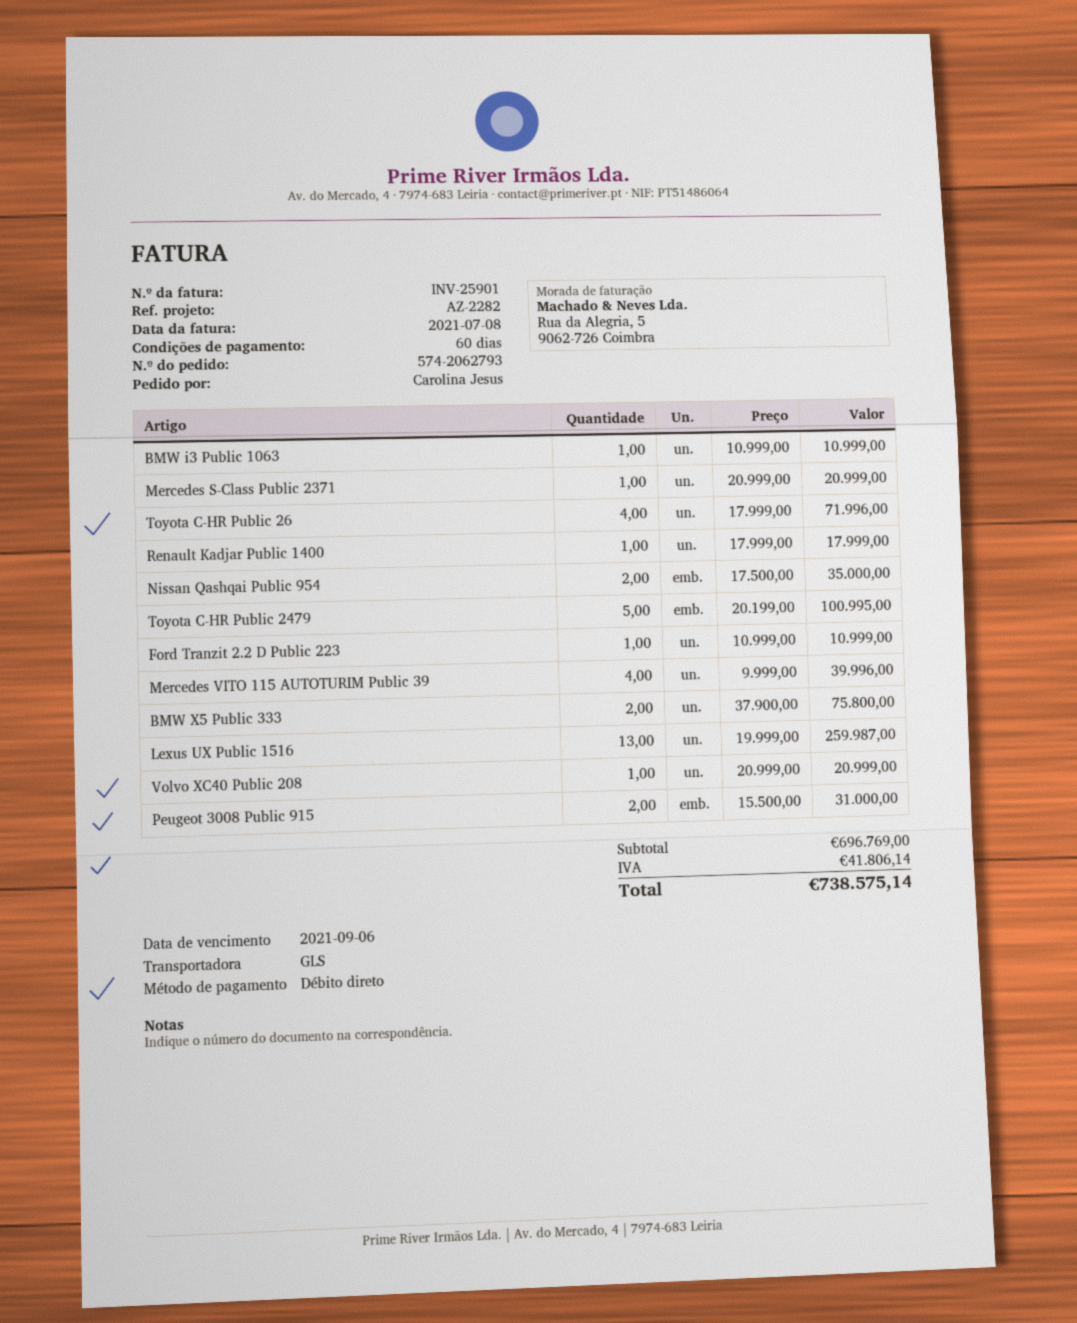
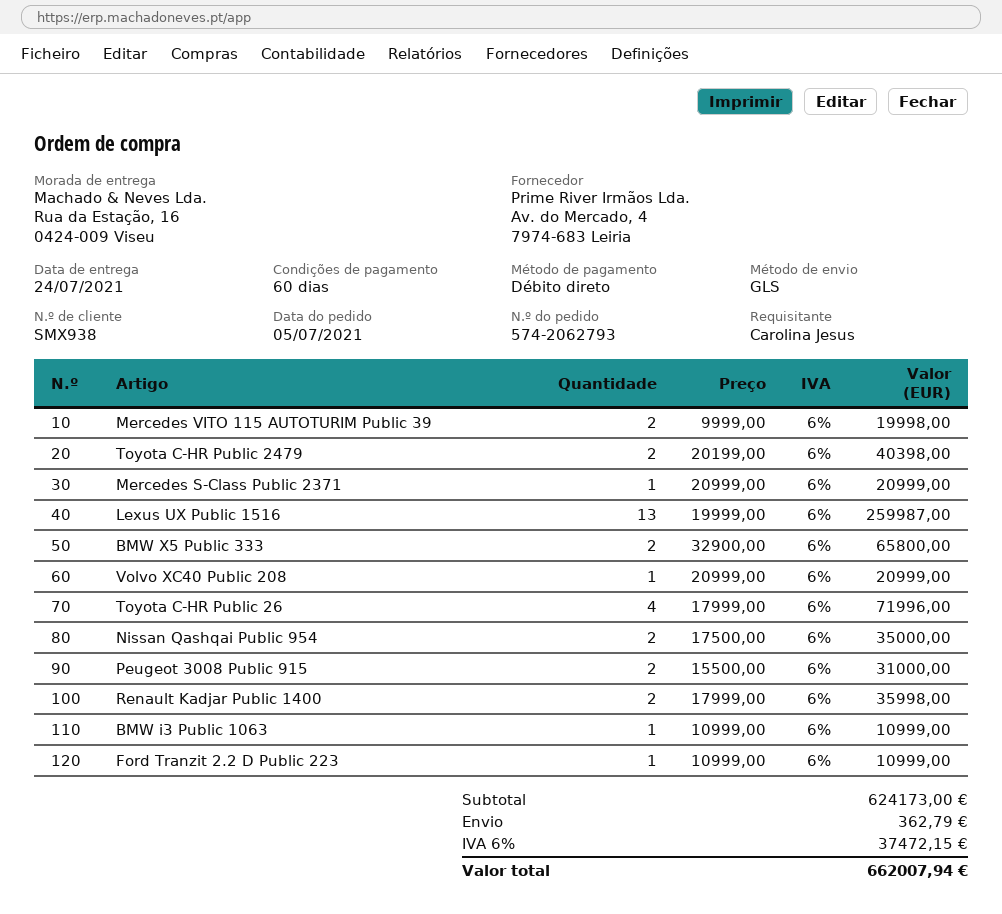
Renault Kadjar Public 1400: 1 x 17999.00 = 17999.00 -> 2 x 17999.00 = 35998.00
Toyota C-HR Public 2479: 5 x 20199.00 = 100995.00 -> 2 x 20199.00 = 40398.00
Mercedes VITO 115 AUTOTURIM Public 39: 4 x 9999.00 = 39996.00 -> 2 x 9999.00 = 19998.00
BMW X5 Public 333: 2 x 37900.00 = 75800.00 -> 2 x 32900.00 = 65800.00
subtotal: 696769.00 -> 624173.00
shipping: none -> 362.79
tax: 41806.14 -> 37472.15
total: 738575.14 -> 662007.94

